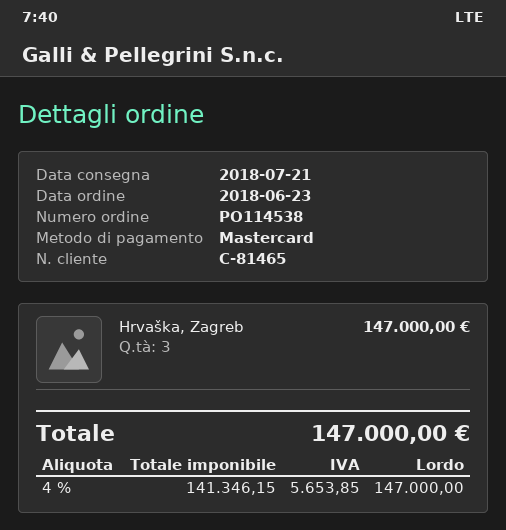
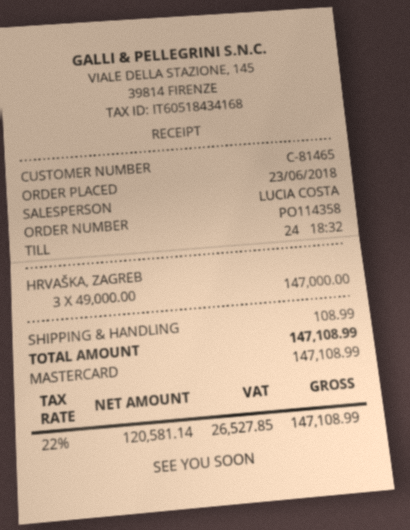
order number: PO114538 -> PO114358
shipping: none -> 108.99
net: 141346.15 -> 120581.14
tax: 4% = 5653.85 -> 22% = 26527.85
total: 147000.00 -> 147108.99

